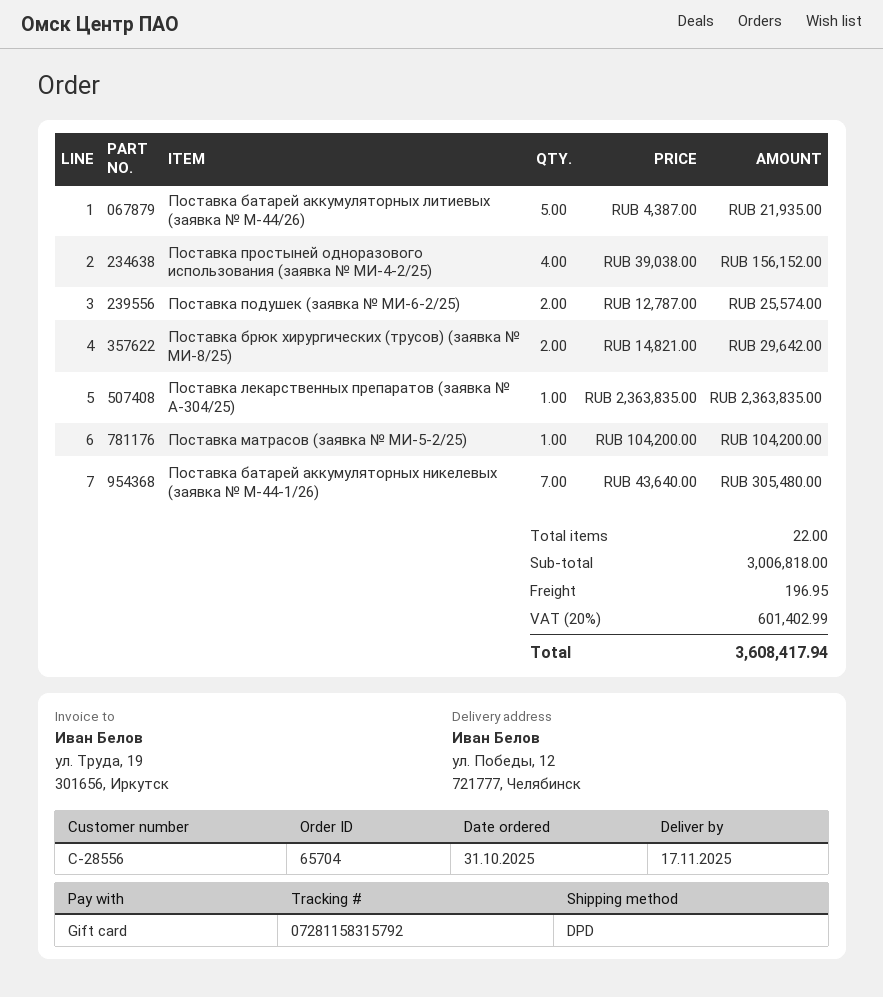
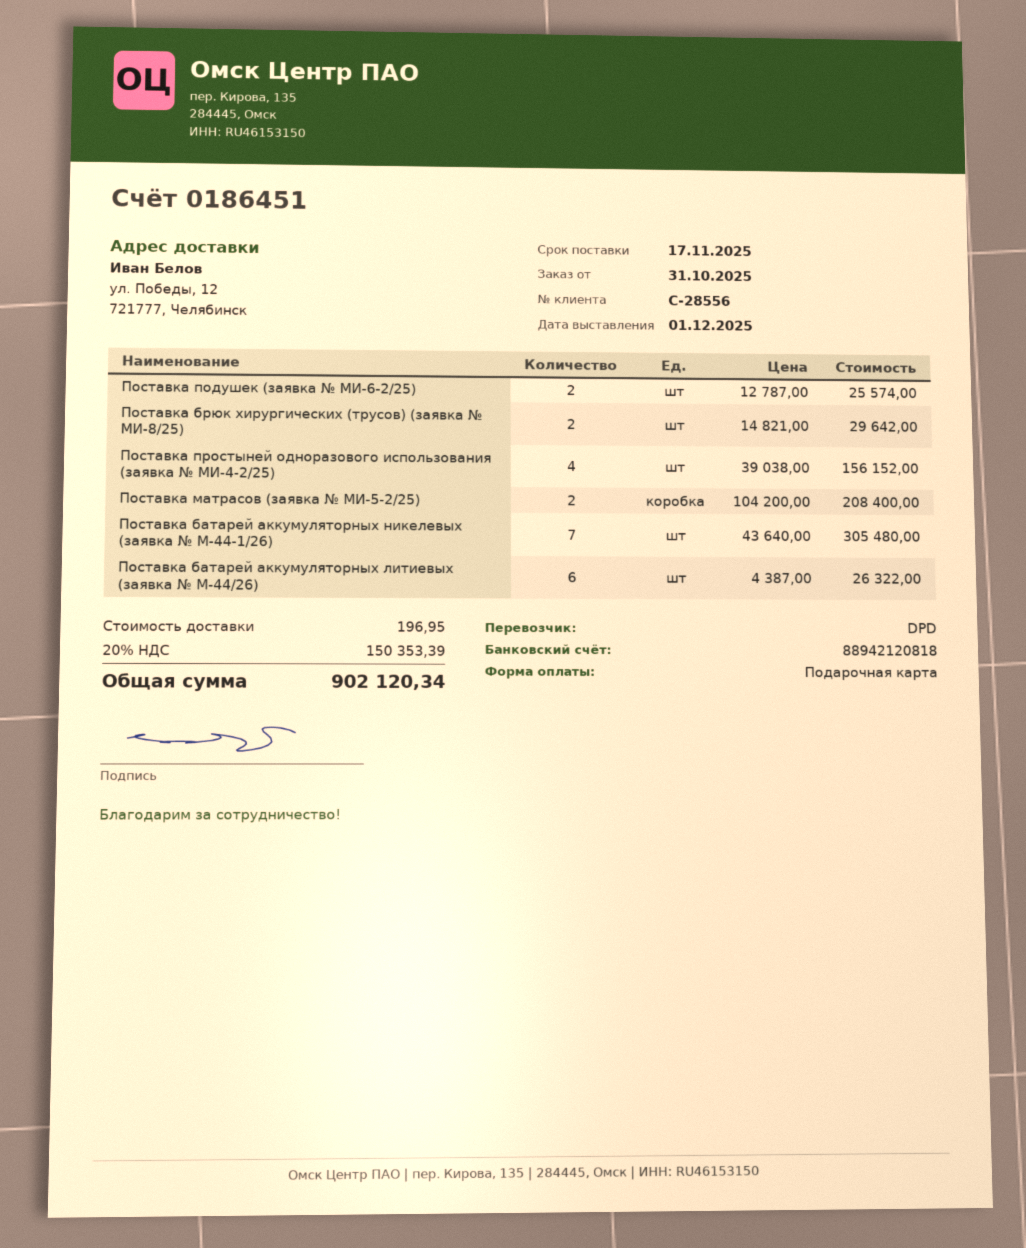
Поставка батарей аккумуляторных литиевых (заявка № М-44/26): 5 x 4387.00 = 21935.00 -> 6 x 4387.00 = 26322.00
Поставка лекарственных препаратов (заявка № А-304/25): 1 x 2363835.00 = 2363835.00 -> none
Поставка матрасов (заявка № МИ-5-2/25): 1 x 104200.00 = 104200.00 -> 2 x 104200.00 = 208400.00
tax: 20% = 601402.99 -> 20% = 150353.39
total: 3608417.94 -> 902120.34

